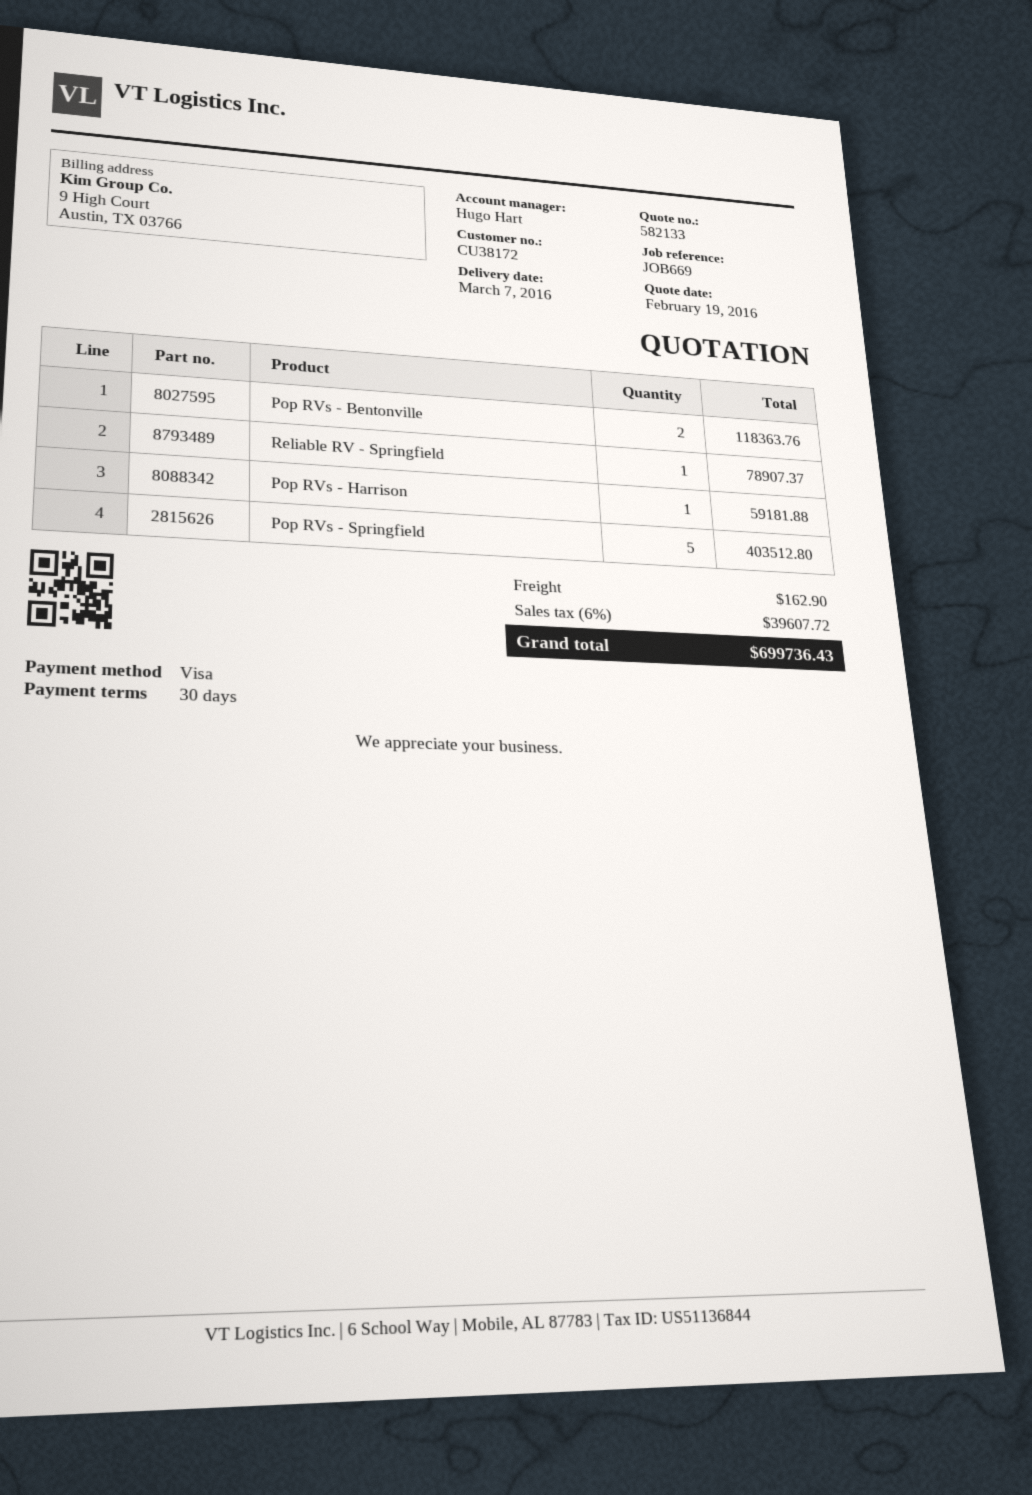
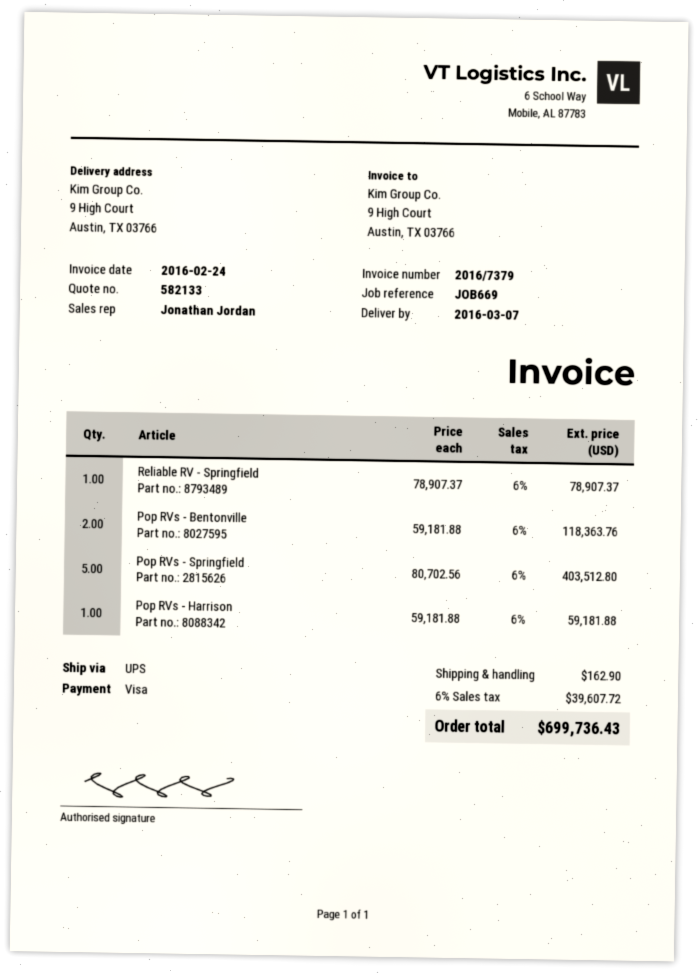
sales rep: Hugo Hart -> Jonathan Jordan

